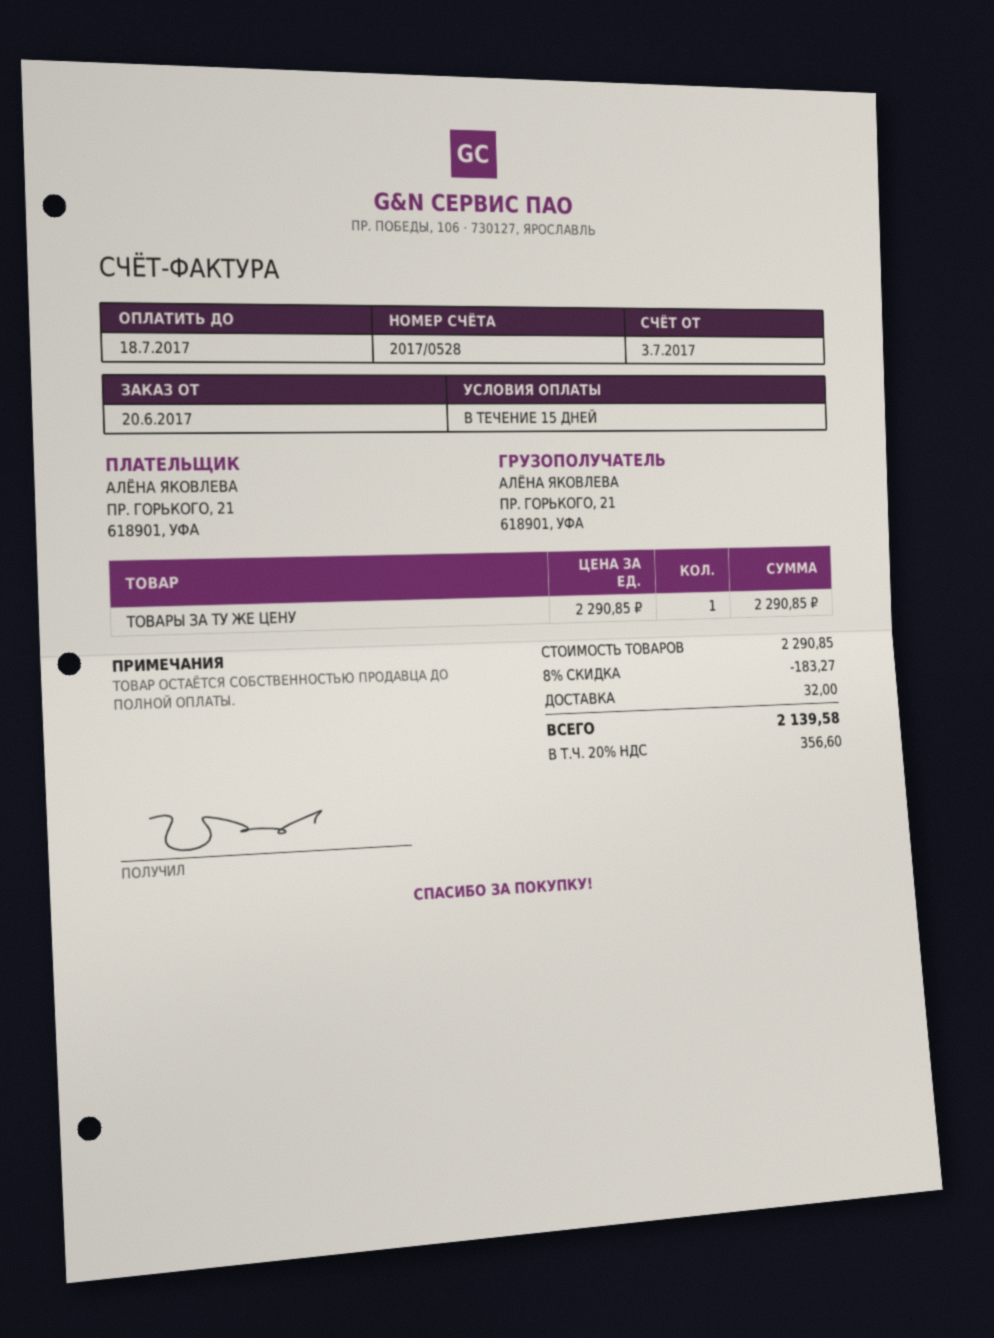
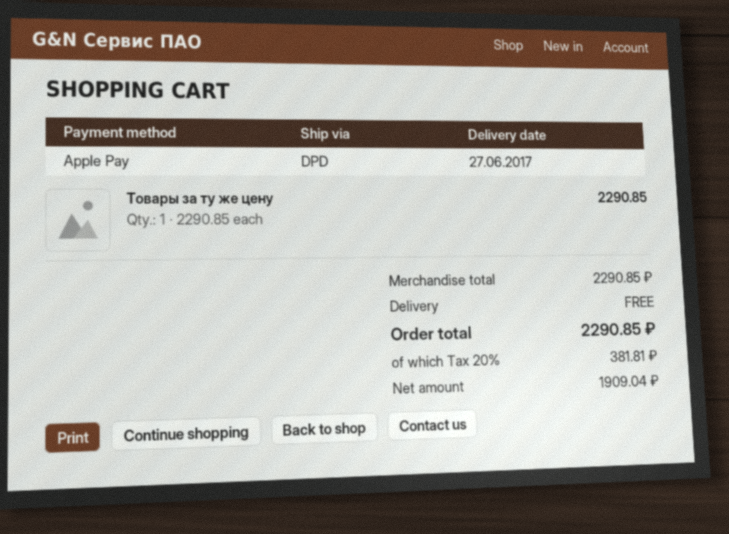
discount: 8% = 183.27 -> none
shipping: 32.00 -> 0.00
tax: 20% = 356.60 -> 20% = 381.81
total: 2139.58 -> 2290.85

